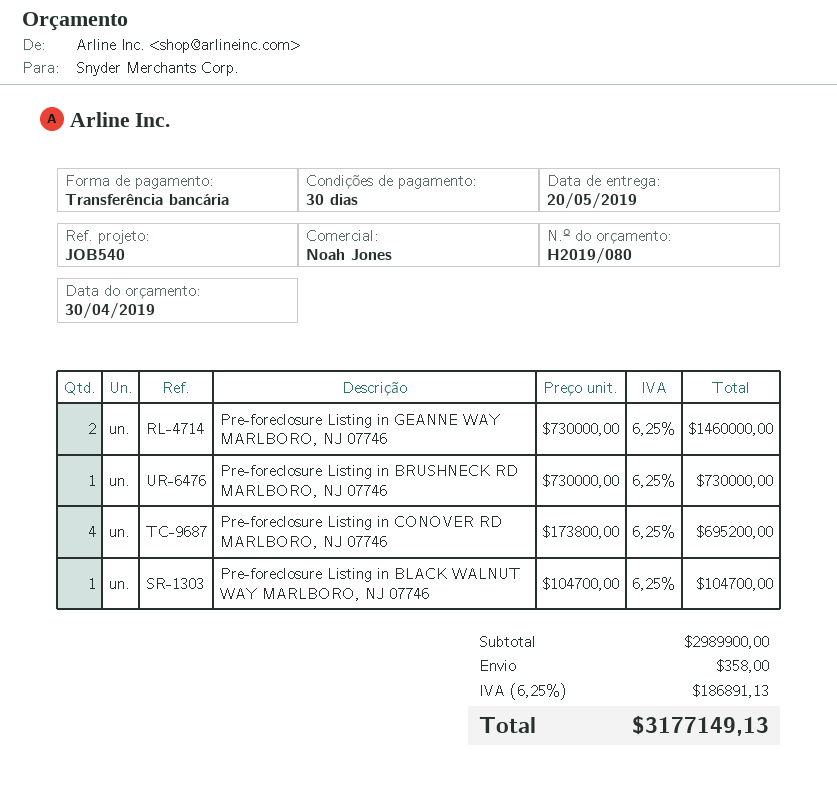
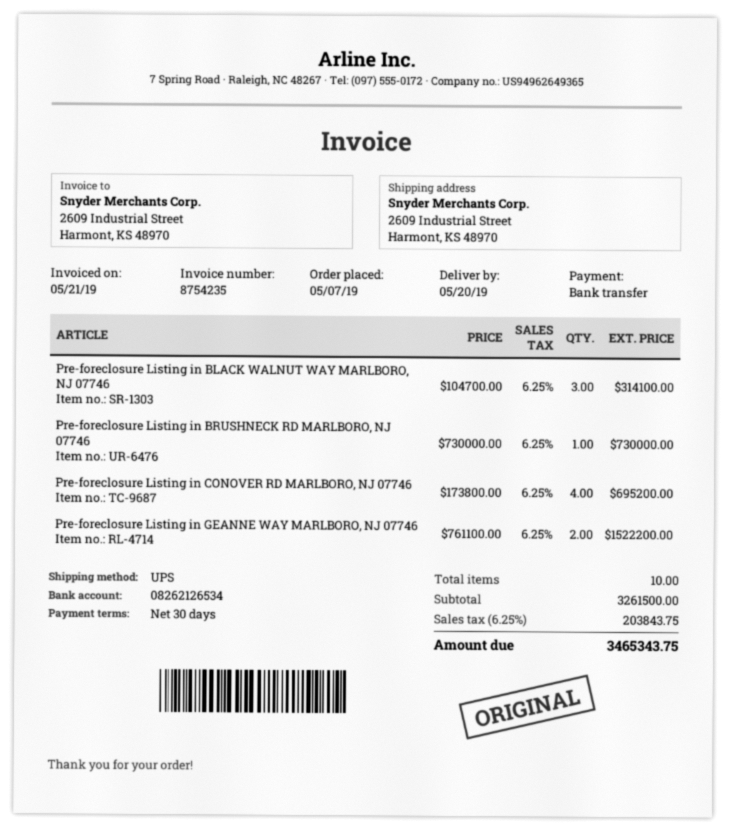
Pre-foreclosure Listing in GEANNE WAY MARLBORO, NJ 07746: 2 x 730000.00 = 1460000.00 -> 2 x 761100.00 = 1522200.00
Pre-foreclosure Listing in BLACK WALNUT WAY MARLBORO, NJ 07746: 1 x 104700.00 = 104700.00 -> 3 x 104700.00 = 314100.00
subtotal: 2989900.00 -> 3261500.00
shipping: 358.00 -> none
tax: 6.25% = 186891.13 -> 6.25% = 203843.75
total: 3177149.13 -> 3465343.75

